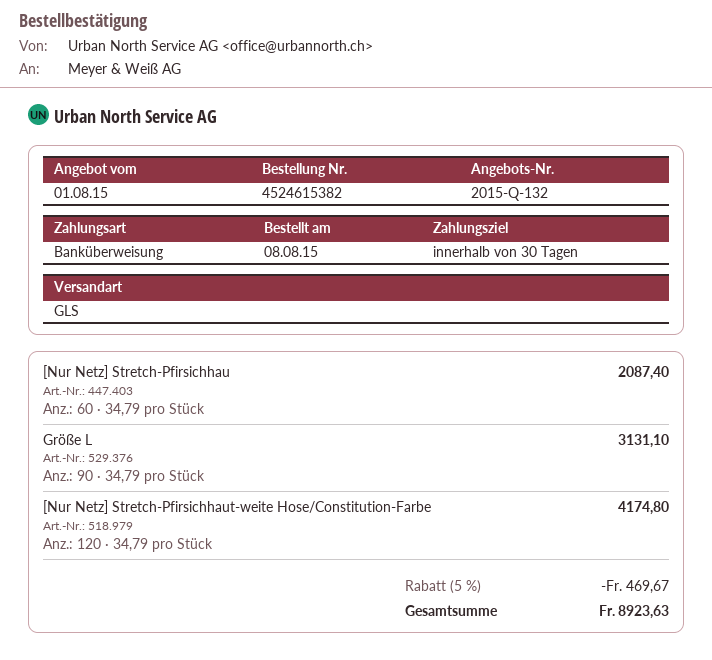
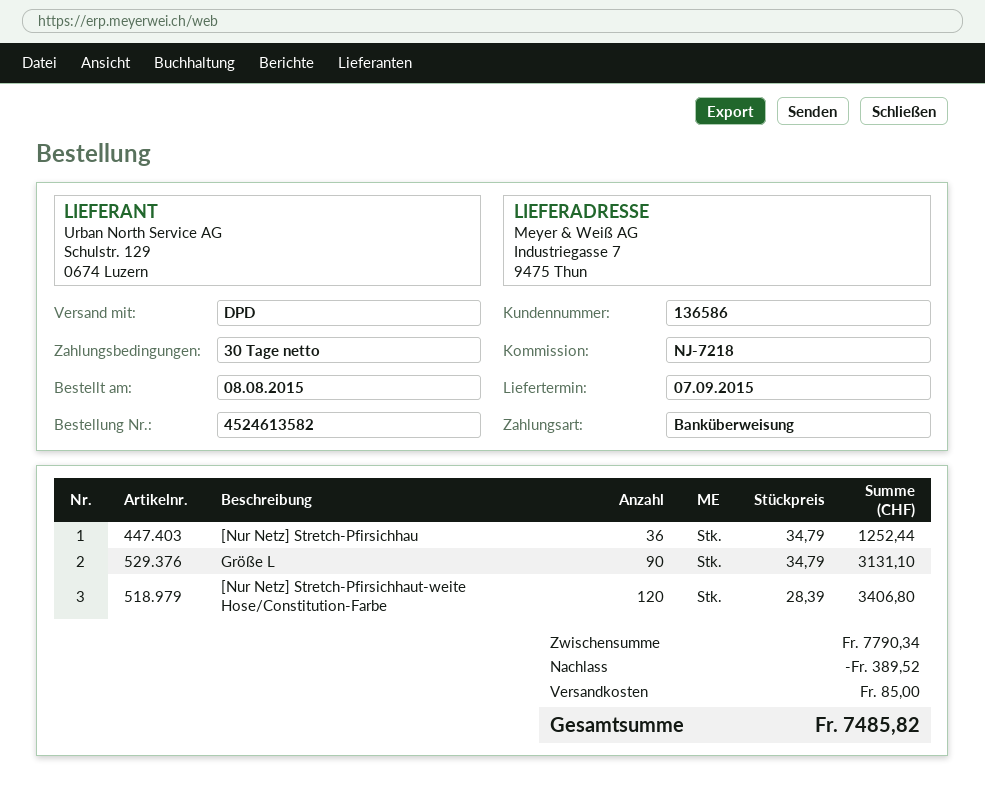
order number: 4524615382 -> 4524613582
shipping method: GLS -> DPD
[Nur Netz] Stretch-Pfirsichhau: 60 x 34.79 = 2087.40 -> 36 x 34.79 = 1252.44
[Nur Netz] Stretch-Pfirsichhaut-weite Hose/Constitution-Farbe: 120 x 34.79 = 4174.80 -> 120 x 28.39 = 3406.80
discount: 469.67 -> 389.52
shipping: none -> 85.00
total: 8923.63 -> 7485.82

